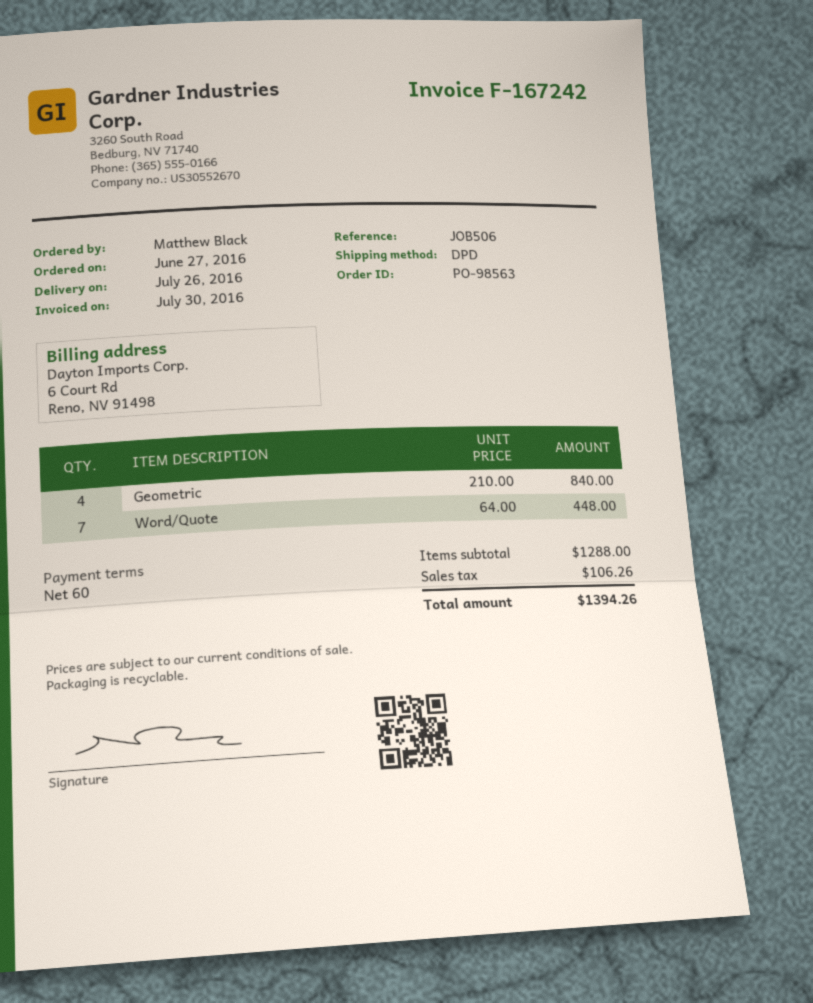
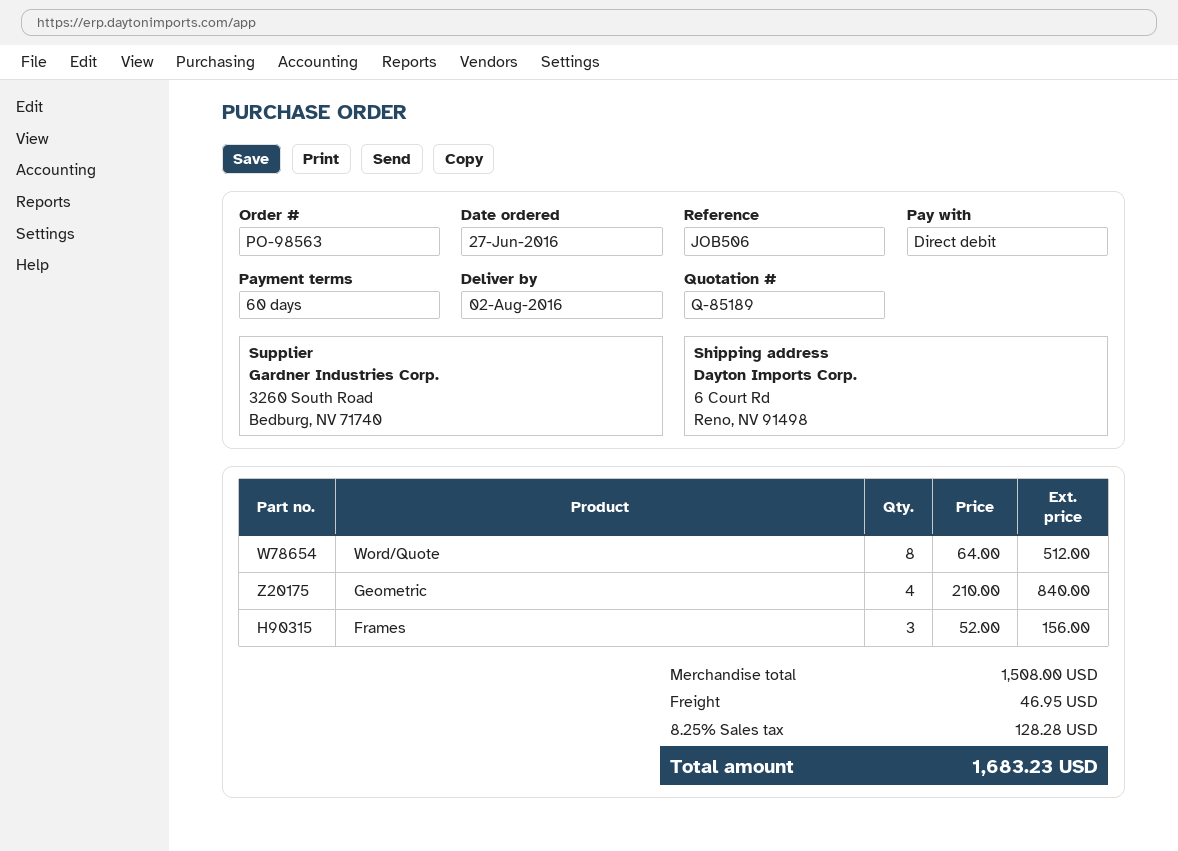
delivery date: 2016-07-26 -> 2016-08-02
Word/Quote: 7 x 64.00 = 448.00 -> 8 x 64.00 = 512.00
Frames: none -> 3 x 52.00 = 156.00
subtotal: 1288.00 -> 1508.00
shipping: none -> 46.95
tax: 106.26 -> 128.28
total: 1394.26 -> 1683.23

